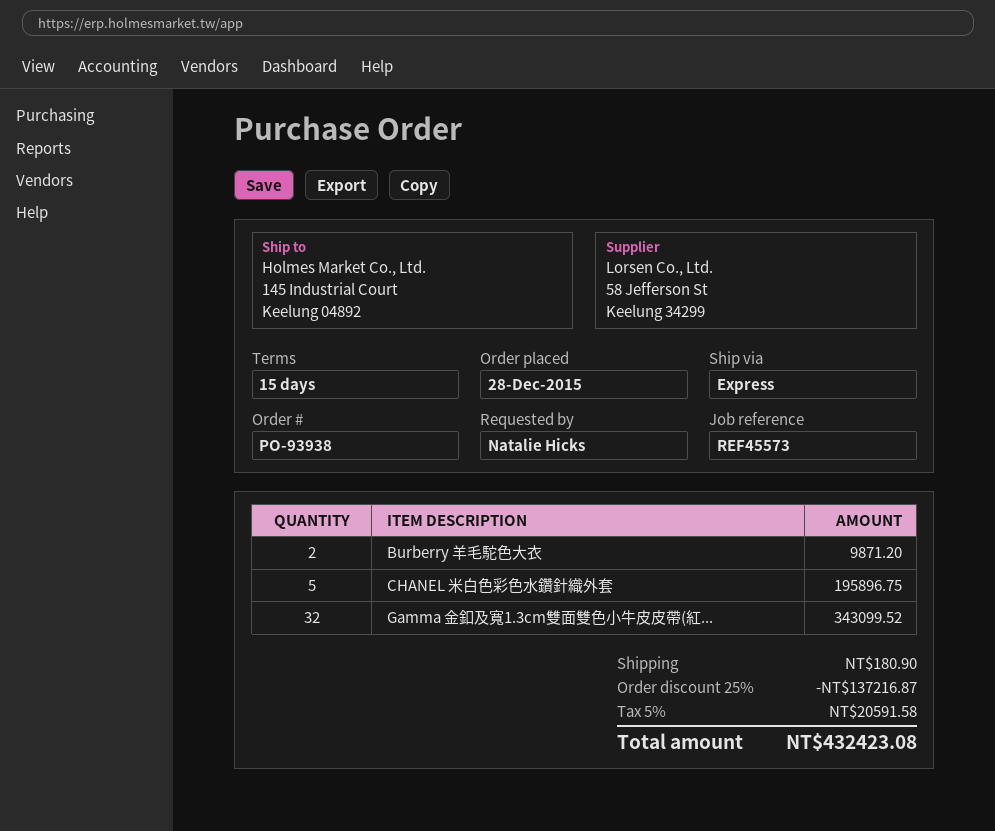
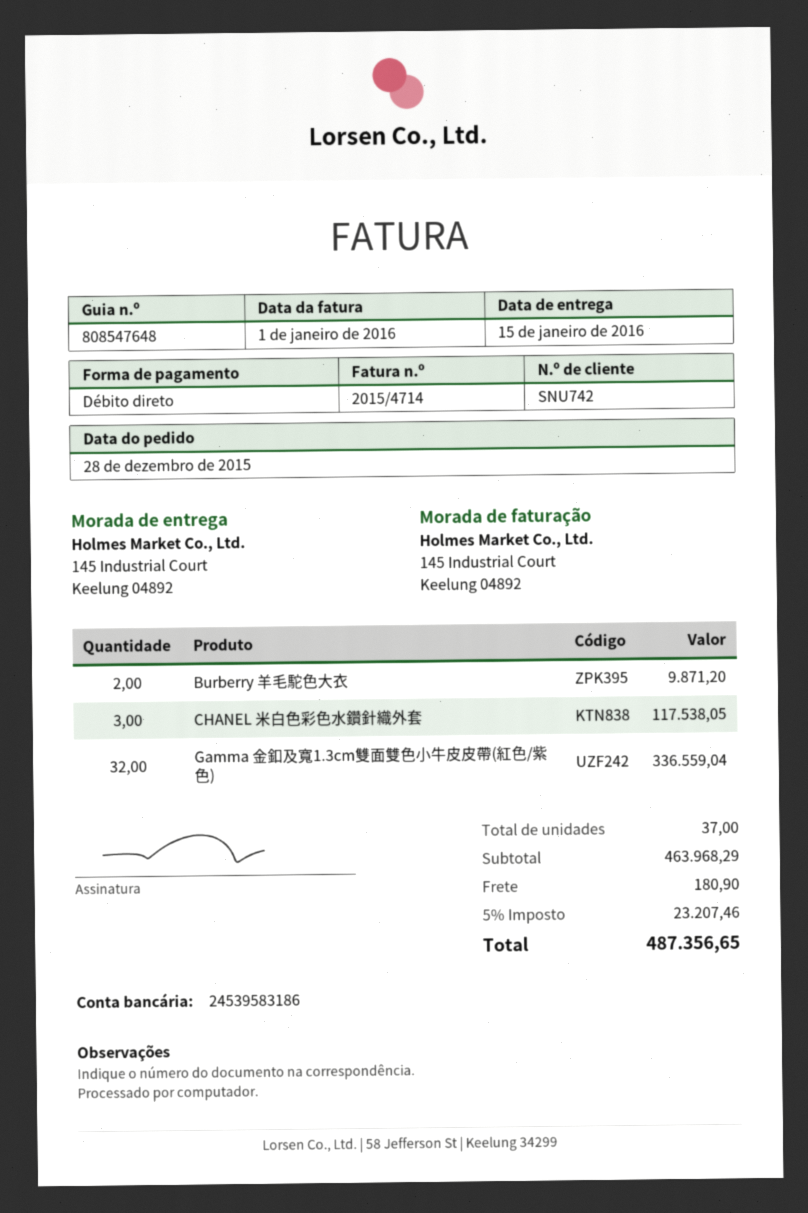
CHANEL 米白色彩色水鑽針織外套: 5 for 195896.75 -> 3 for 117538.05
Gamma 金釦及寬1.3cm雙面雙色小牛皮皮帶(紅...: 32 for 343099.52 -> 32 for 336559.04
discount: 25% = 137216.87 -> none
tax: 5% = 20591.58 -> 5% = 23207.46
total: 432423.08 -> 487356.65

